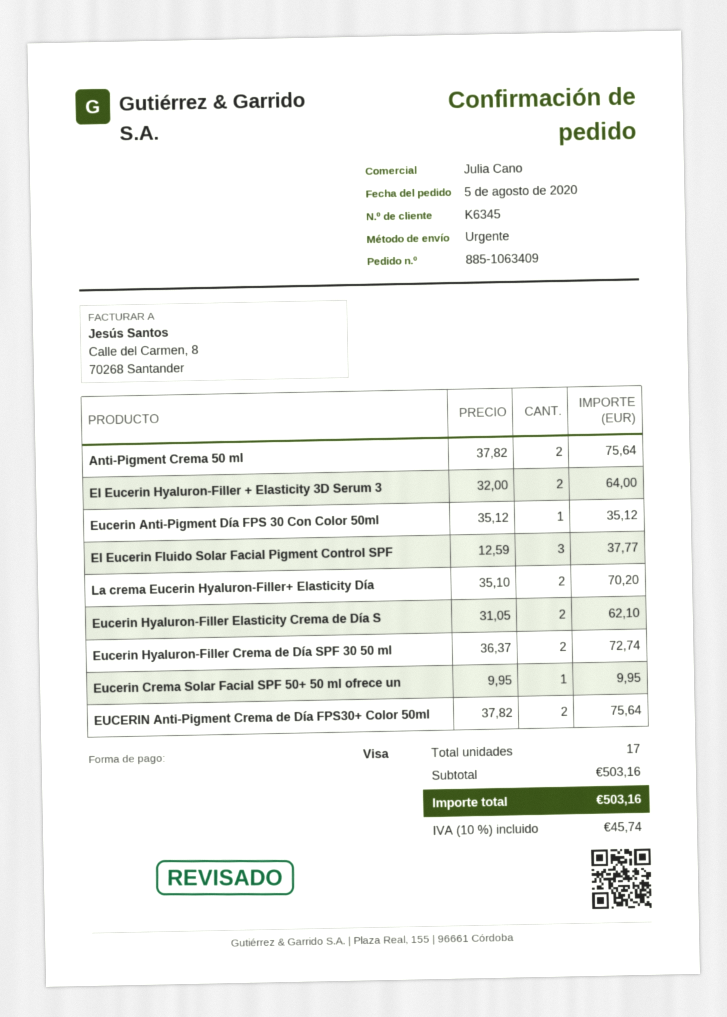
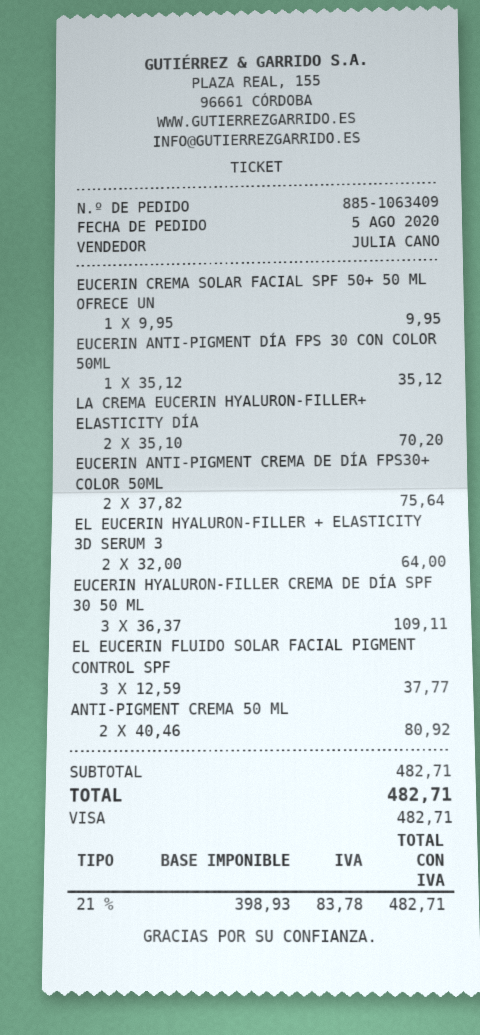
Anti-Pigment Crema 50 ml: 2 x 37.82 = 75.64 -> 2 x 40.46 = 80.92
Eucerin Hyaluron-Filler Elasticity Crema de Día S: 2 x 31.05 = 62.10 -> none
Eucerin Hyaluron-Filler Crema de Día SPF 30 50 ml: 2 x 36.37 = 72.74 -> 3 x 36.37 = 109.11
subtotal: 503.16 -> 482.71
tax: 10% = 45.74 -> 21% = 83.78
total: 503.16 -> 482.71

